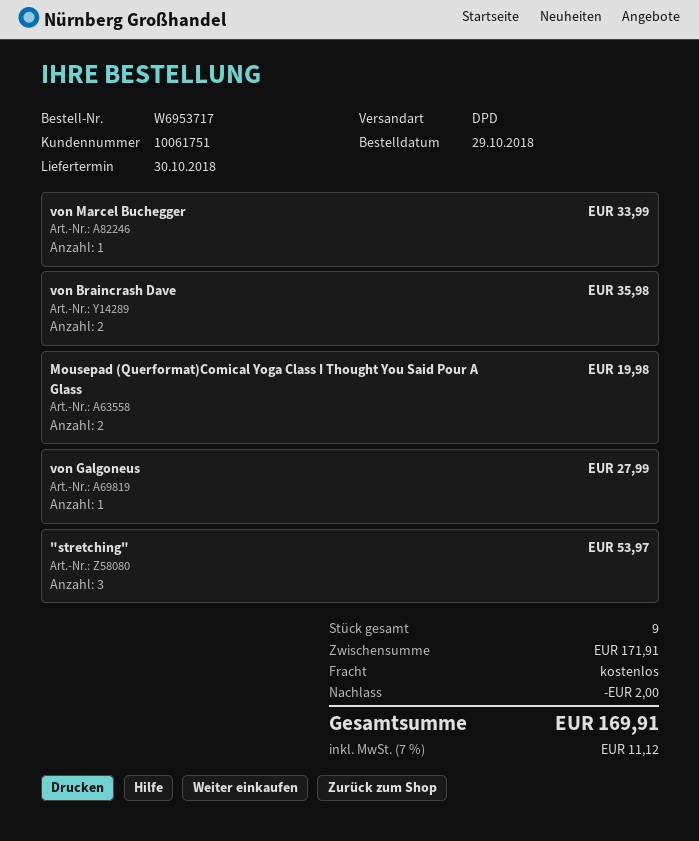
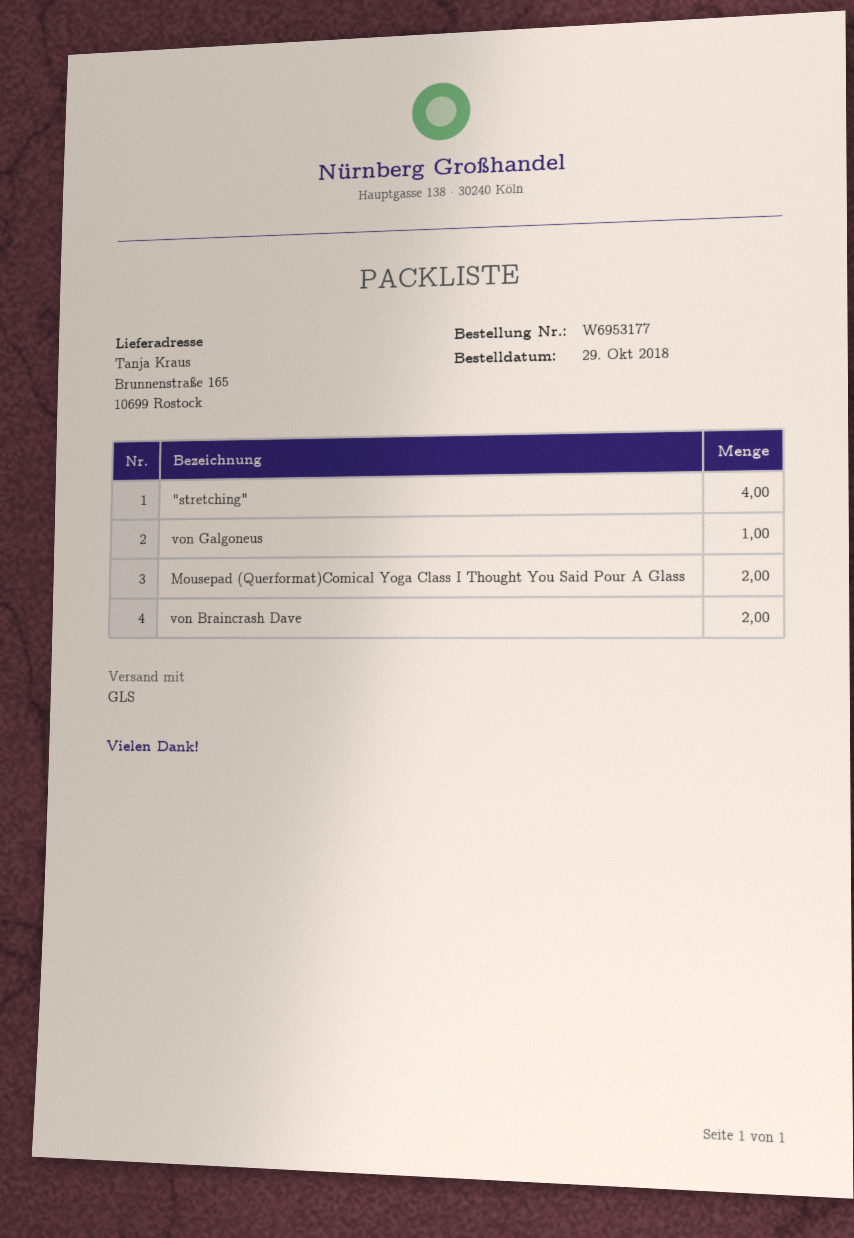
order number: W6953717 -> W6953177
shipping method: DPD -> GLS
von Marcel Buchegger: 1 -> none
"stretching": 3 -> 4

